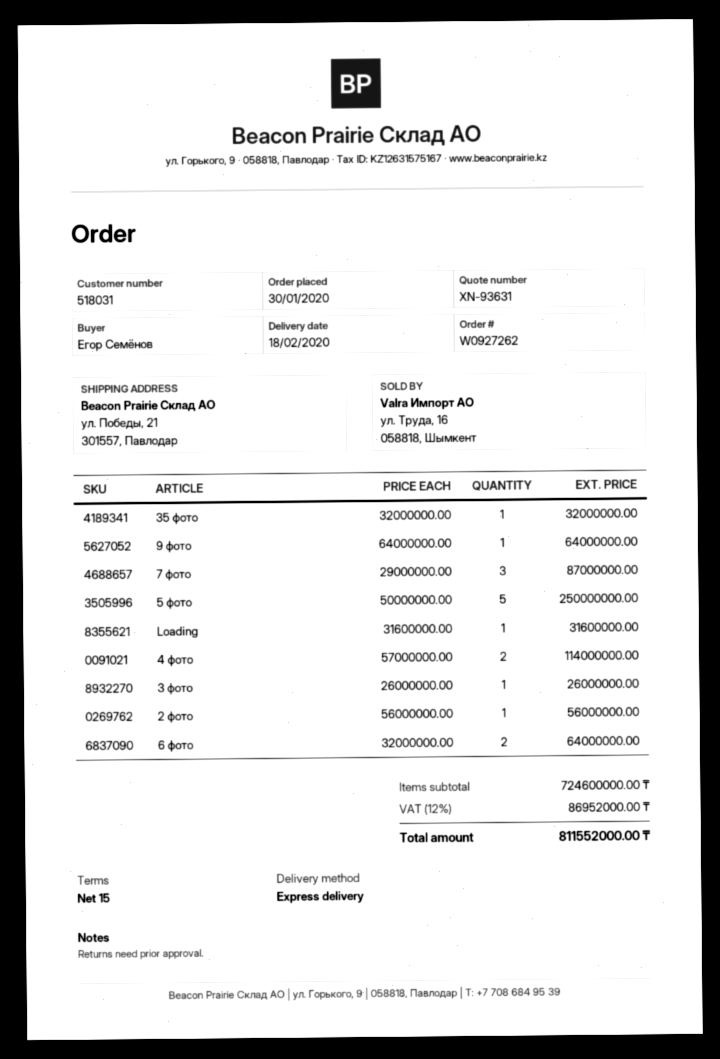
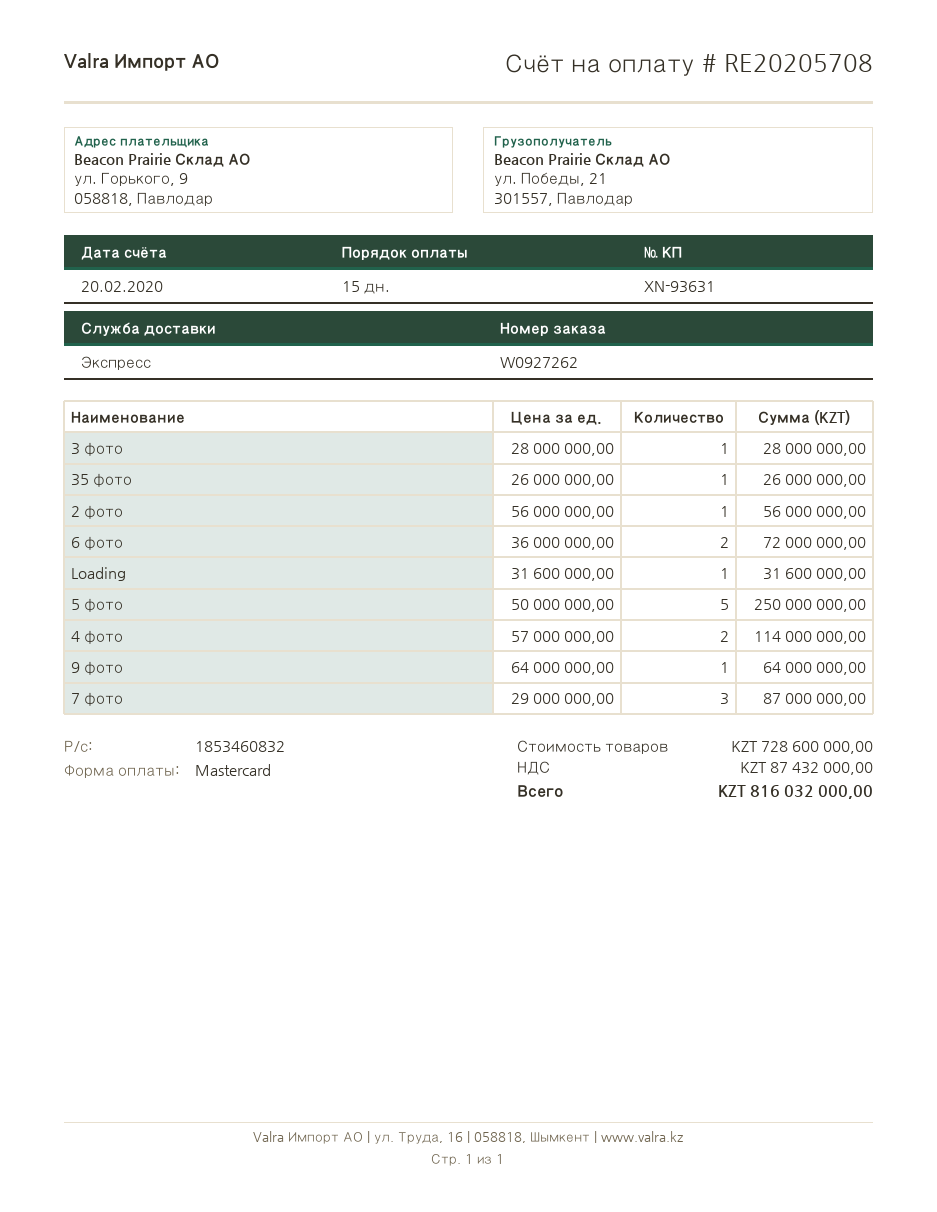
35 фото: 1 x 32000000.00 = 32000000.00 -> 1 x 26000000.00 = 26000000.00
3 фото: 1 x 26000000.00 = 26000000.00 -> 1 x 28000000.00 = 28000000.00
6 фото: 2 x 32000000.00 = 64000000.00 -> 2 x 36000000.00 = 72000000.00
subtotal: 724600000.00 -> 728600000.00
tax: 86952000.00 -> 87432000.00
total: 811552000.00 -> 816032000.00

